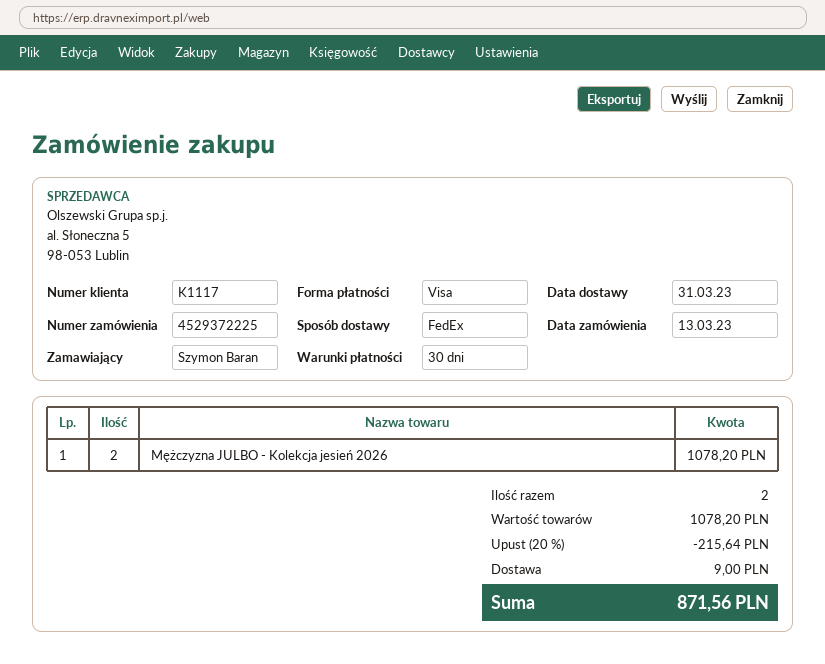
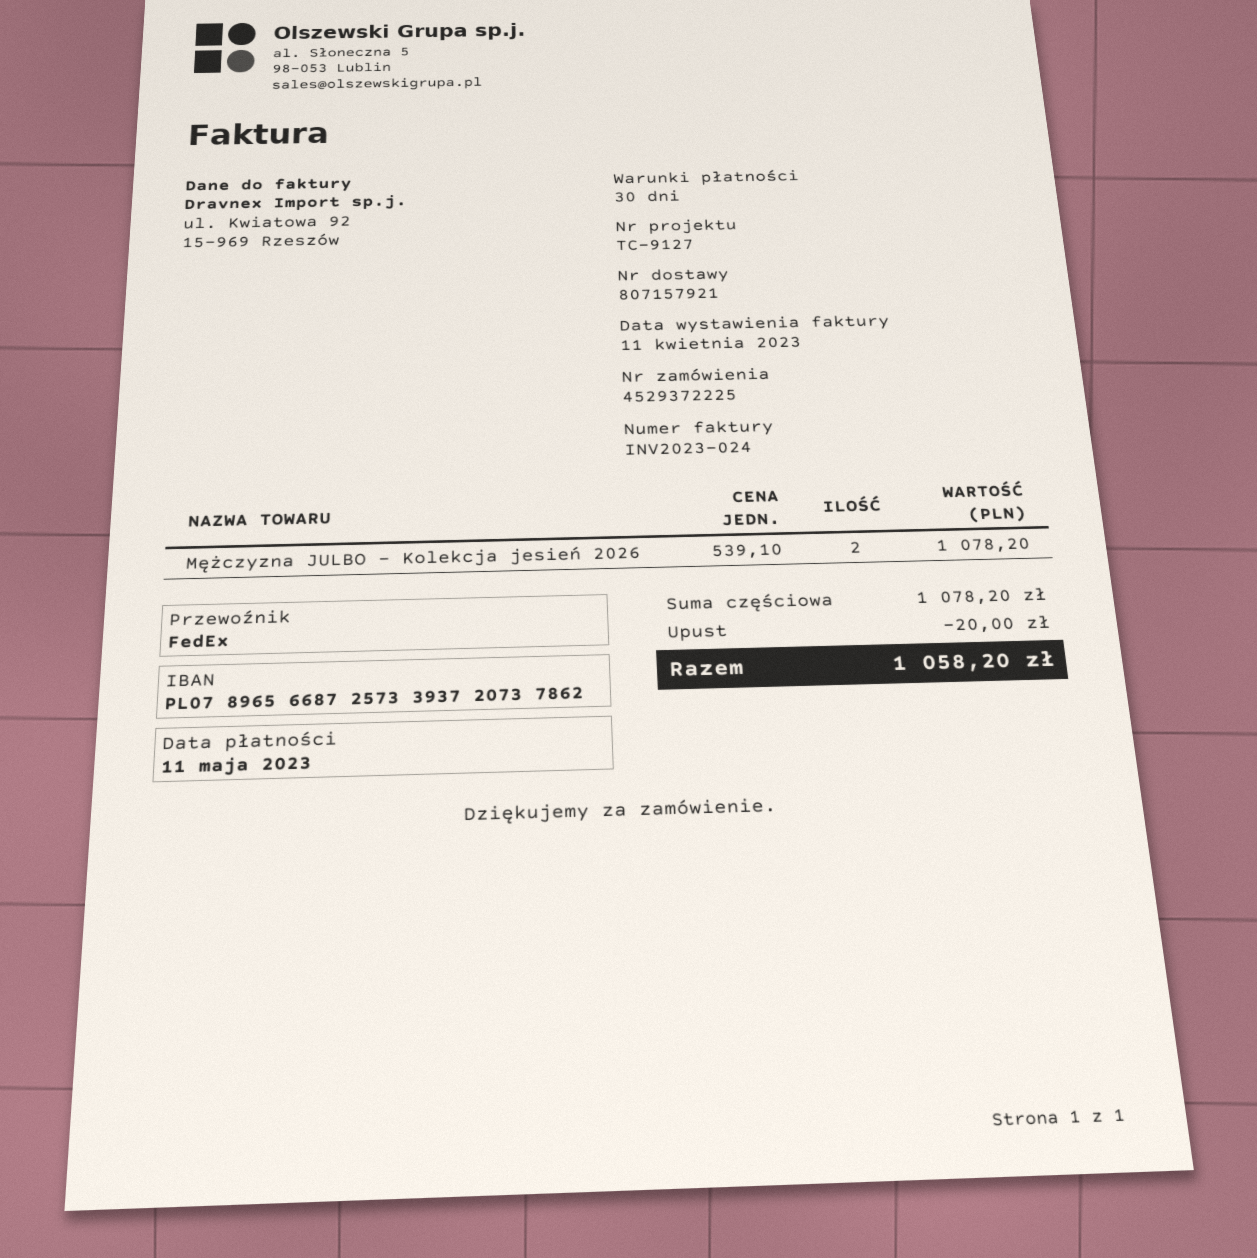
discount: 215.64 -> 20.00
shipping: 9.00 -> none
total: 871.56 -> 1058.20

